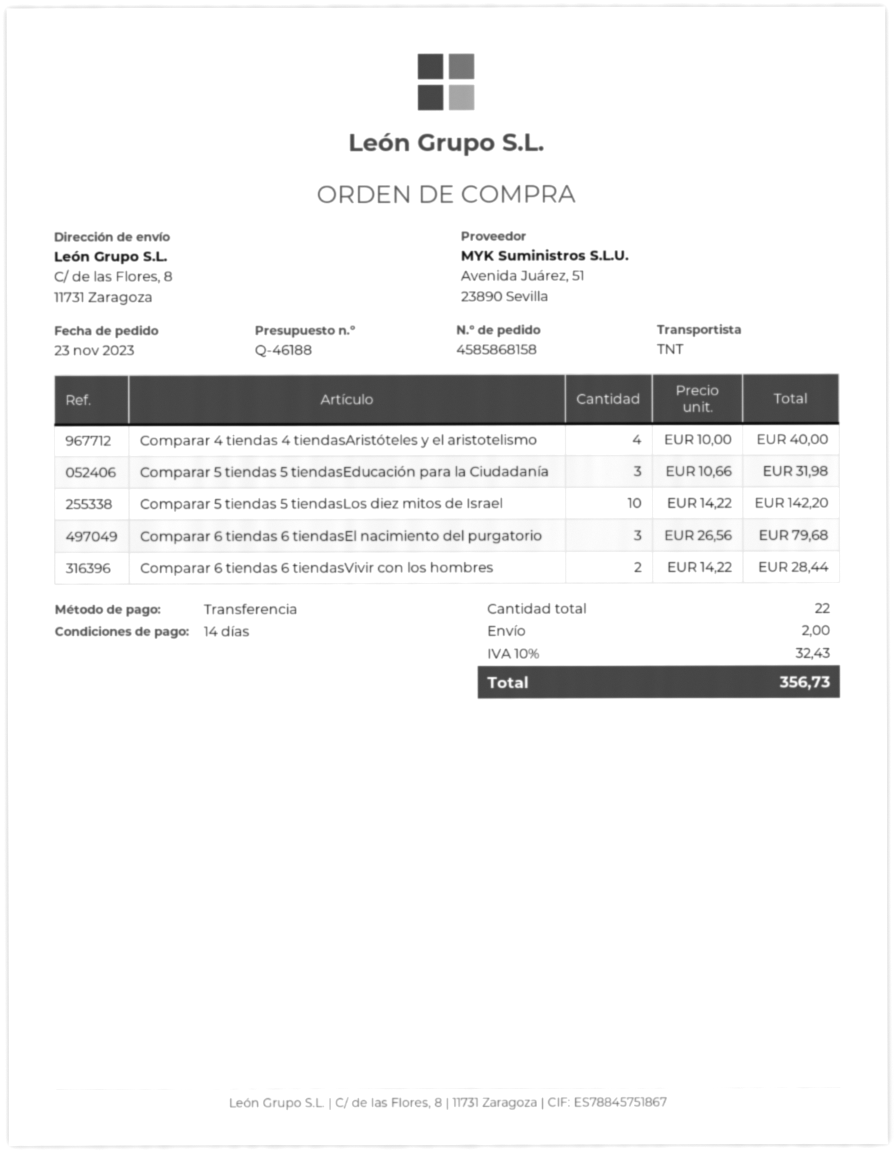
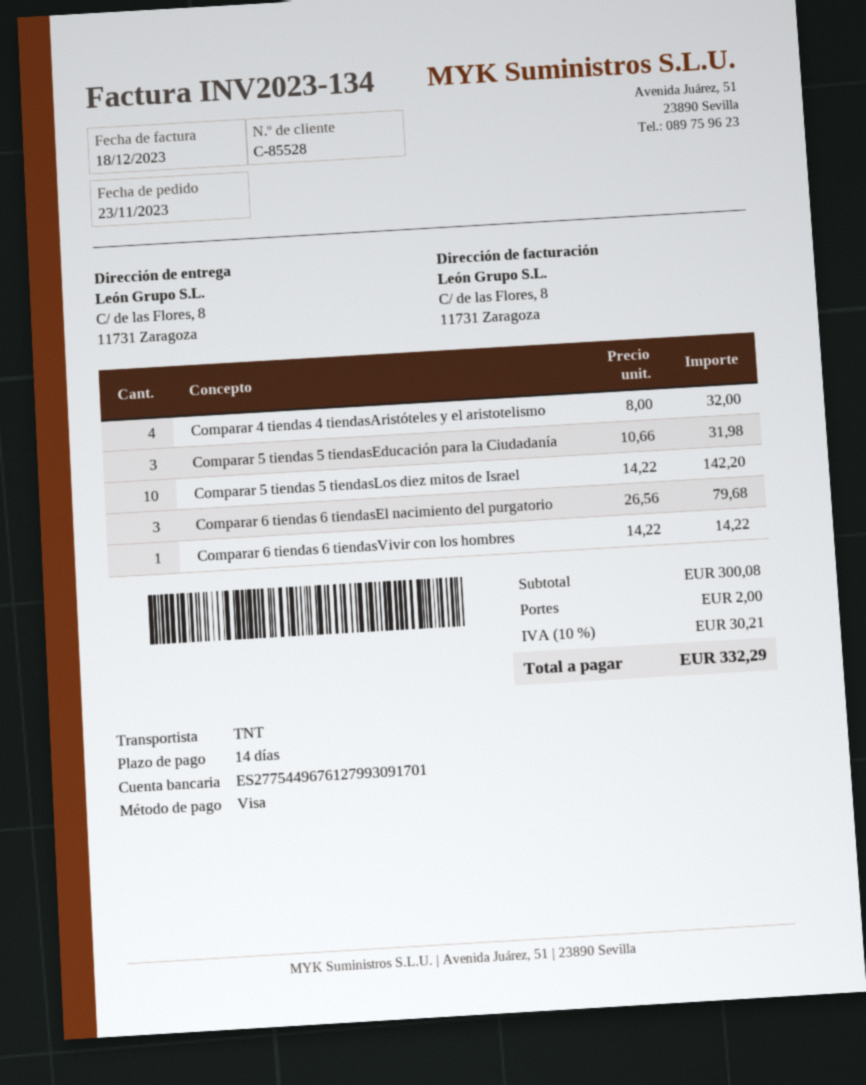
payment method: bank transfer -> Visa
Comparar 4 tiendas 4 tiendasAristóteles y el aristotelismo: 4 x 10.00 = 40.00 -> 4 x 8.00 = 32.00
Comparar 6 tiendas 6 tiendasVivir con los hombres: 2 x 14.22 = 28.44 -> 1 x 14.22 = 14.22
tax: 10% = 32.43 -> 10% = 30.21
total: 356.73 -> 332.29

